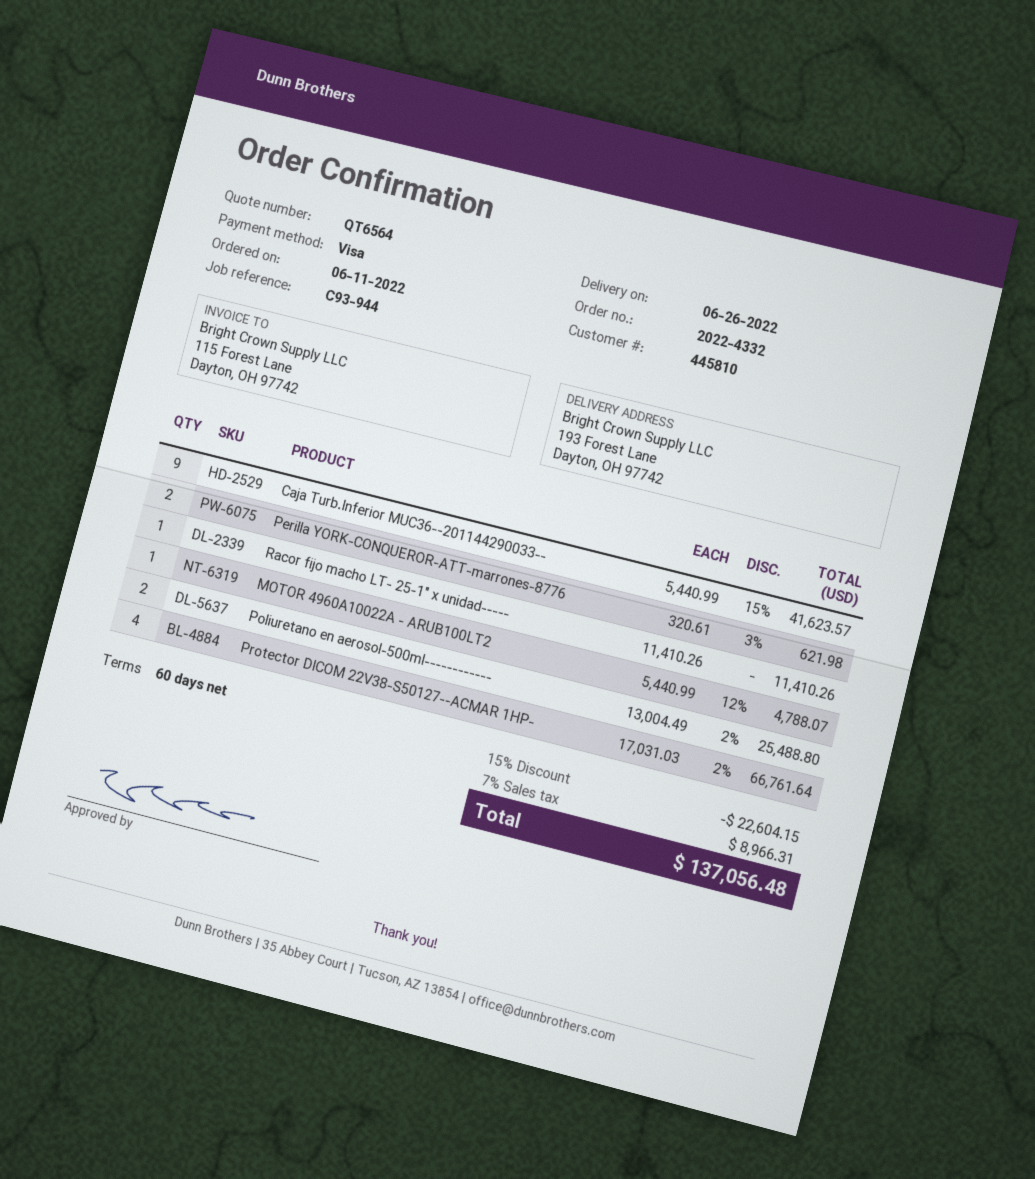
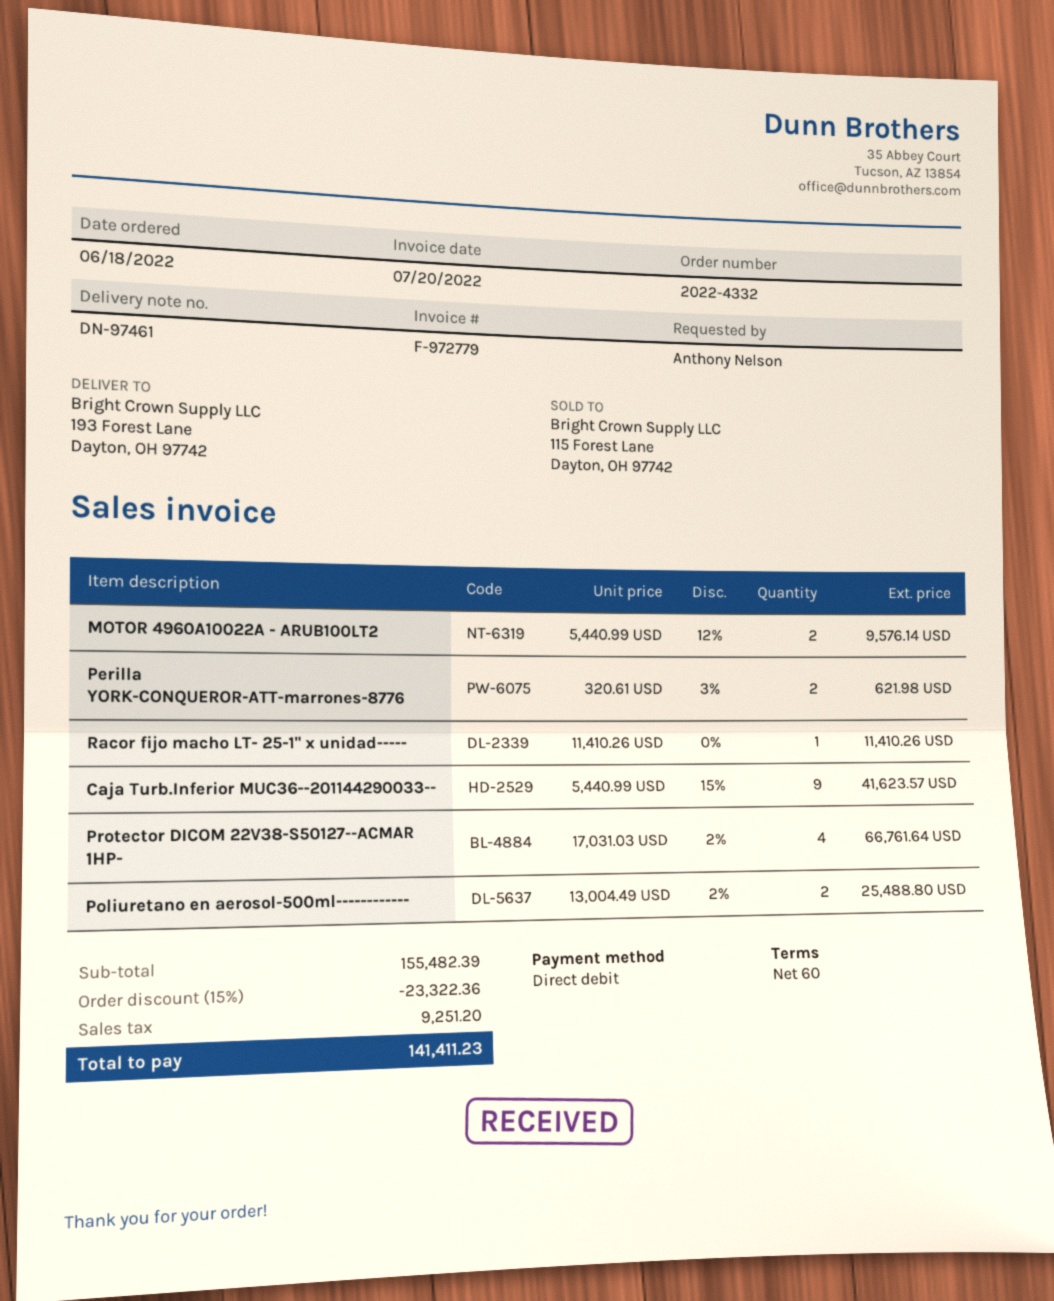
order date: 2022-06-11 -> 2022-06-18
payment method: Visa -> direct debit
MOTOR 4960A10022A - ARUB100LT2: 1 x 5440.99 - 12% = 4788.07 -> 2 x 5440.99 - 12% = 9576.14
discount: 15% = 22604.15 -> 15% = 23322.36
tax: 8966.31 -> 9251.20
total: 137056.48 -> 141411.23

